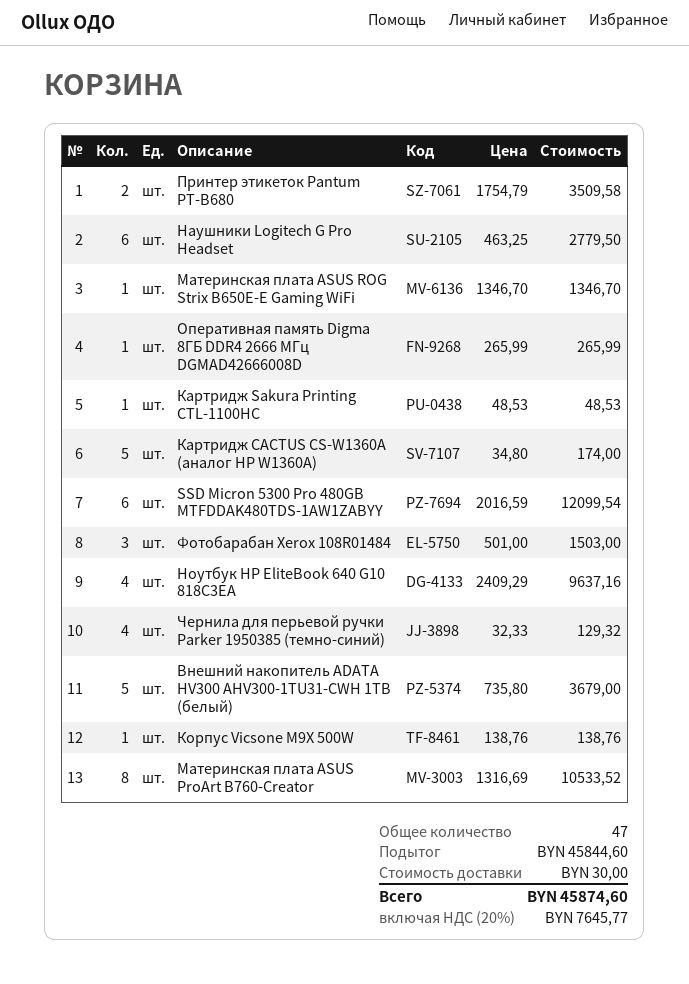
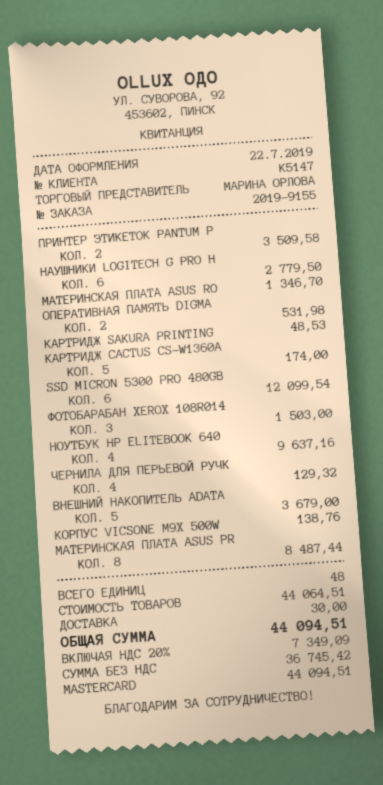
Оперативная память Digma 8ГБ DDR4 2666 МГц DGMAD42666008D: 1 for 265.99 -> 2 for 531.98
Материнская плата ASUS ProArt B760-Creator: 8 for 10533.52 -> 8 for 8487.44
total quantity: 47 -> 48
subtotal: 45844.60 -> 44064.51
tax: 20% = 7645.77 -> 20% = 7349.09
total: 45874.60 -> 44094.51

